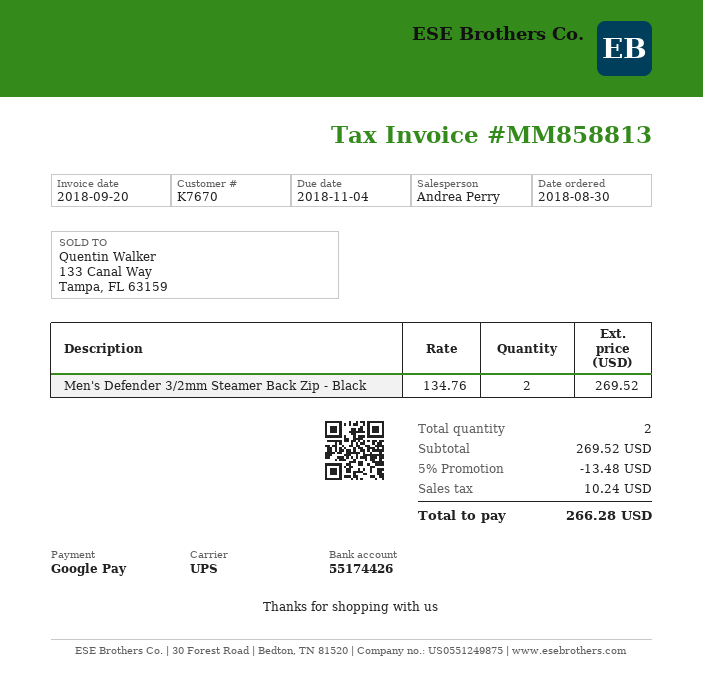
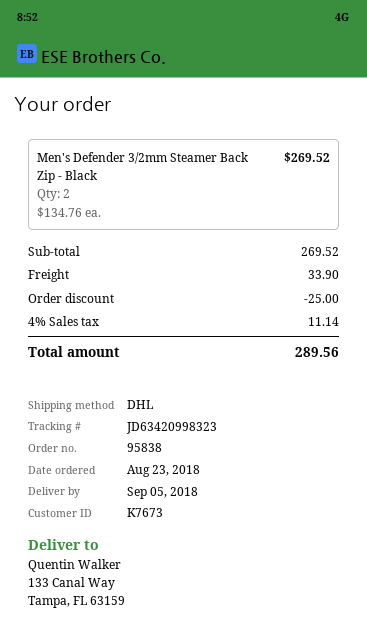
order date: 2018-08-30 -> 2018-08-23
customer number: K7670 -> K7673
shipping method: UPS -> DHL
discount: 13.48 -> 25.00
shipping: none -> 33.90
tax: 10.24 -> 11.14
total: 266.28 -> 289.56

